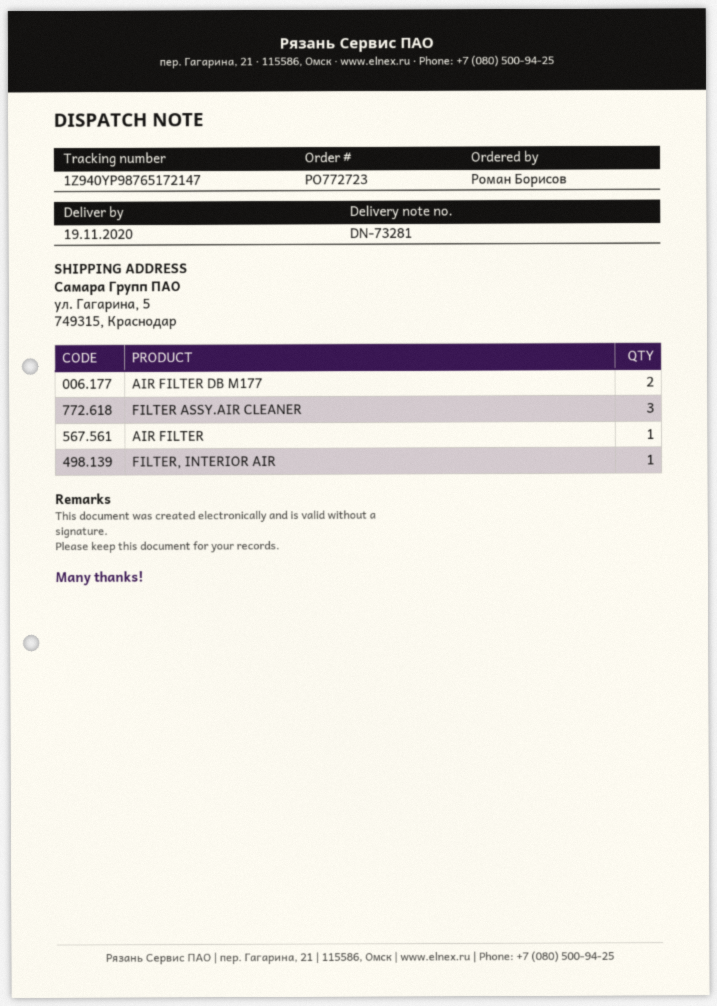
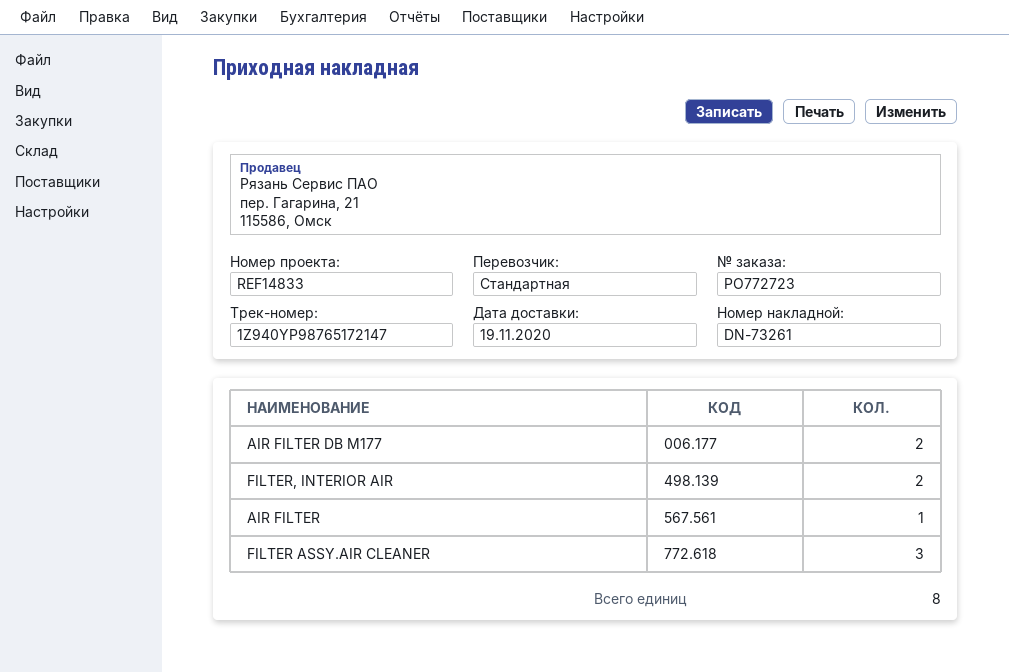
delivery note number: DN-73281 -> DN-73261
FILTER, INTERIOR AIR: 1 -> 2

